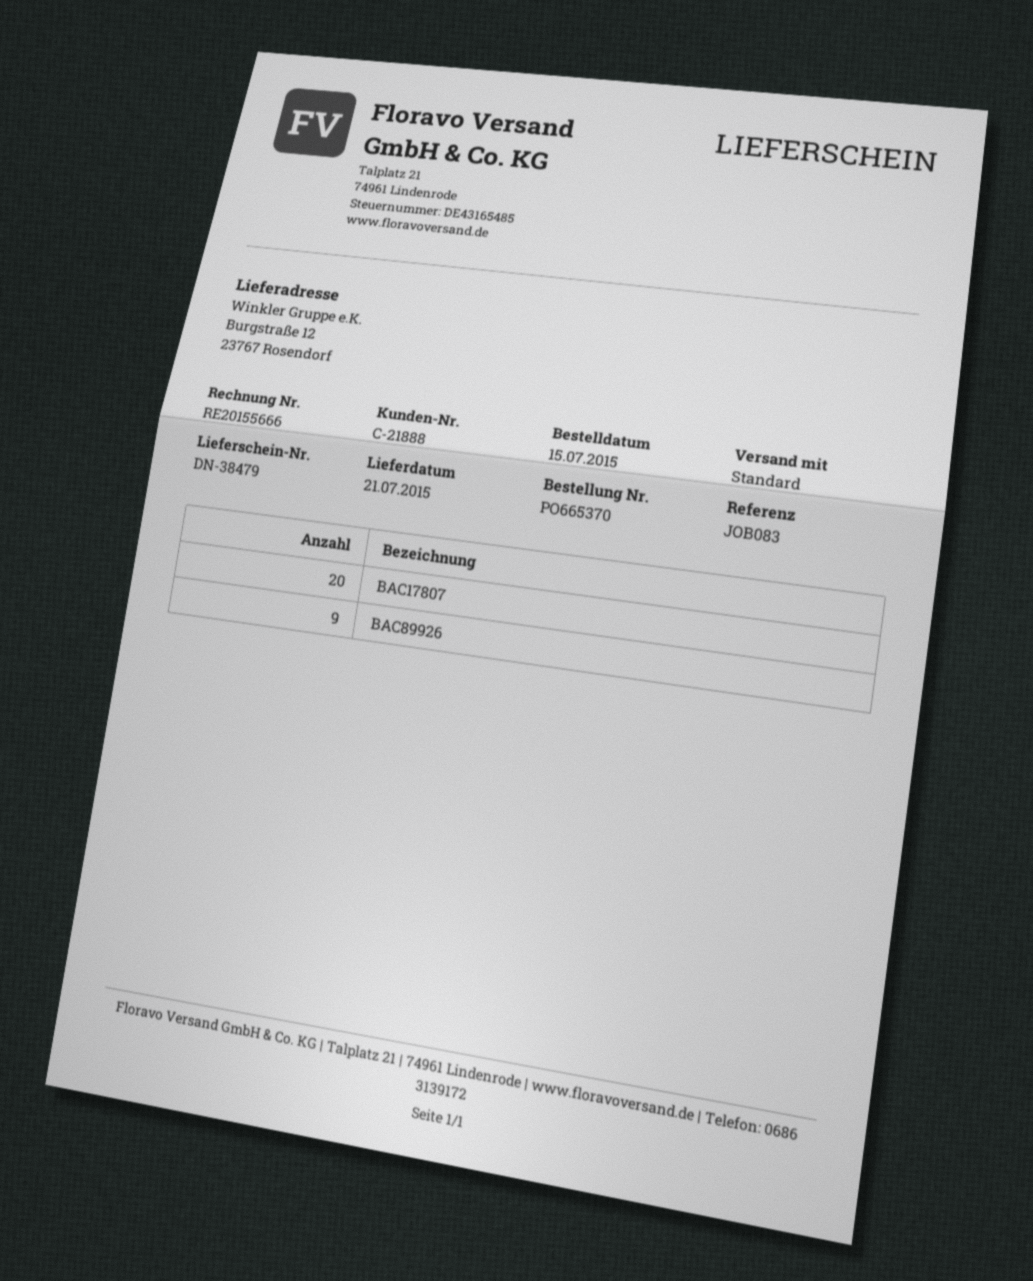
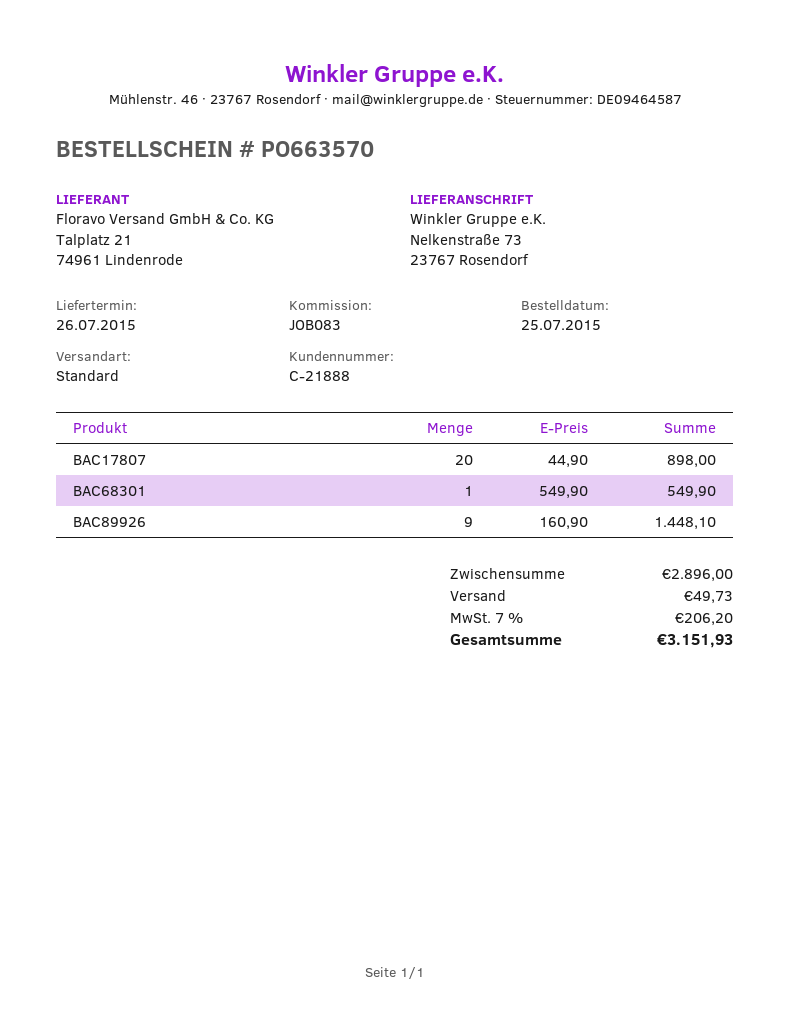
order number: PO665370 -> PO663570
order date: 2015-07-15 -> 2015-07-25
delivery date: 2015-07-21 -> 2015-07-26
ship to: Burgstraße 12, 23767 Rosendorf -> Nelkenstraße 73, 23767 Rosendorf
BAC68301: none -> 1

